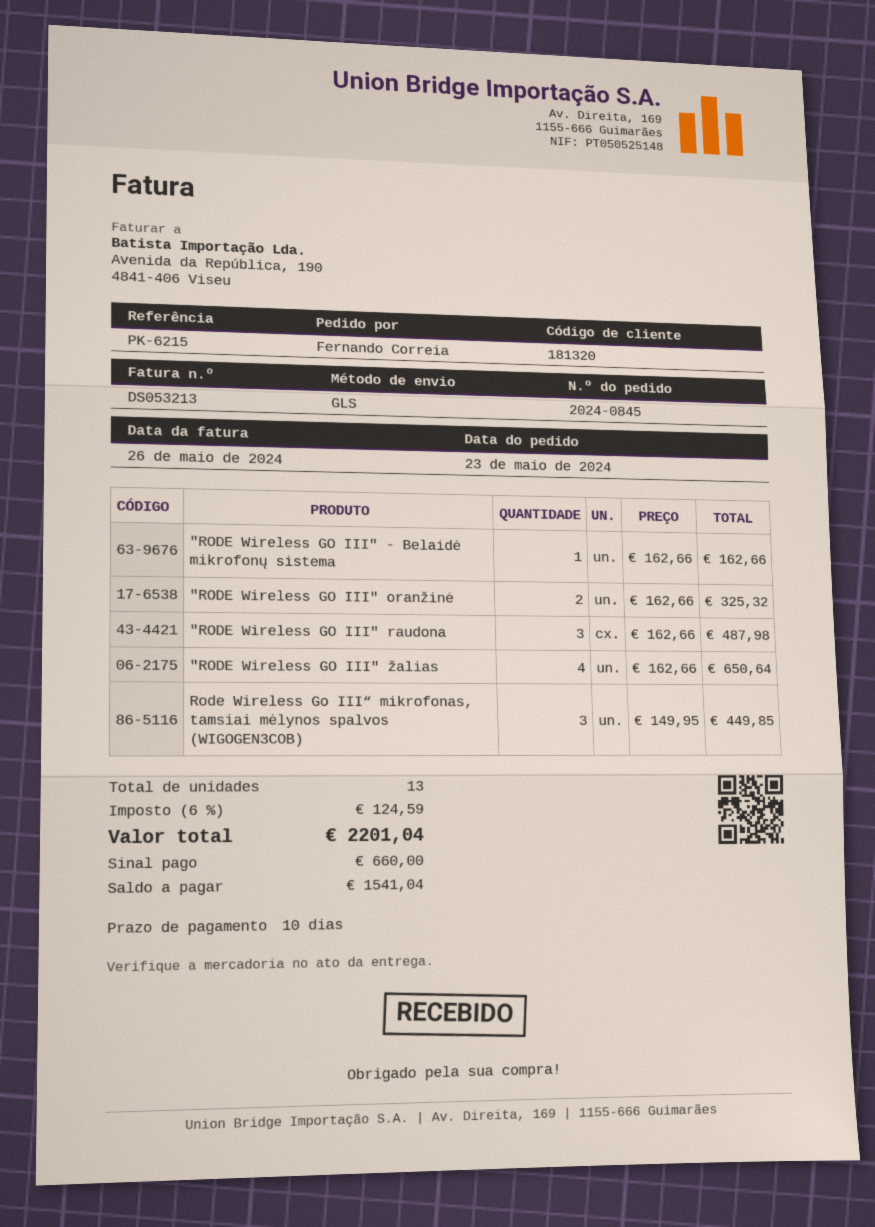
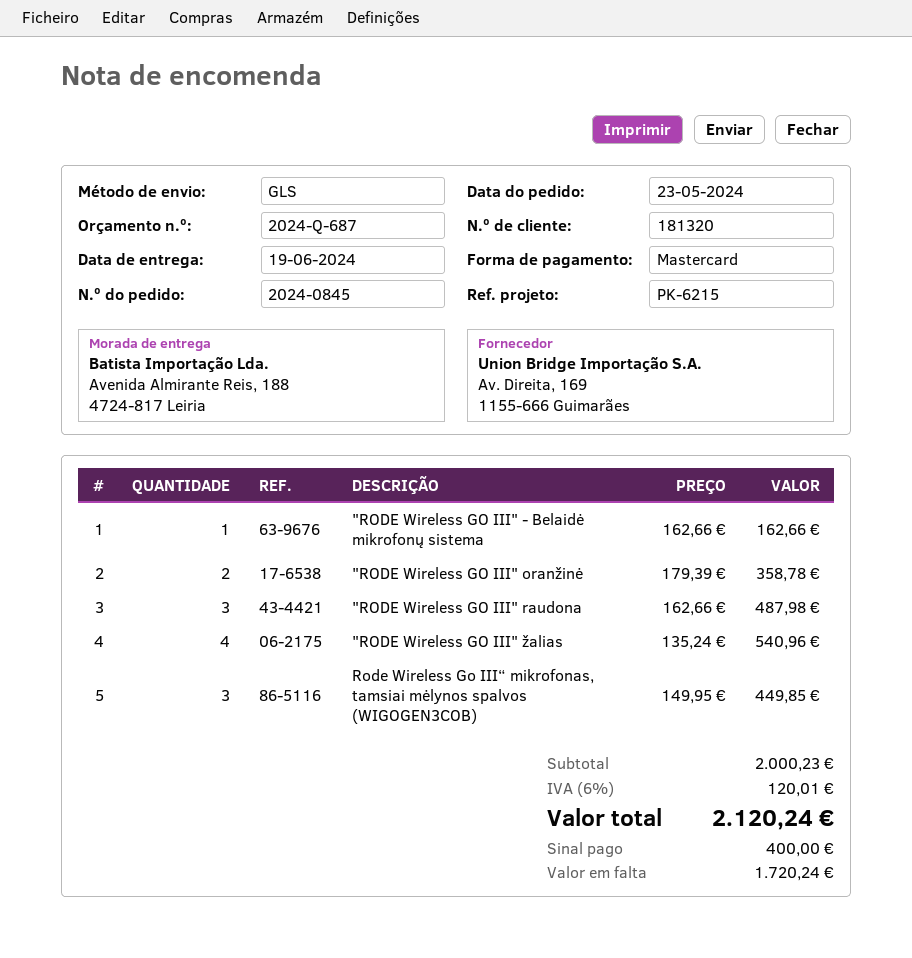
"RODE Wireless GO III" oranžinė: 2 x 162.66 = 325.32 -> 2 x 179.39 = 358.78
"RODE Wireless GO III" žalias: 4 x 162.66 = 650.64 -> 4 x 135.24 = 540.96
tax: 6% = 124.59 -> 6% = 120.01
total: 2201.04 -> 2120.24
deposit: 660.00 -> 400.00
balance: 1541.04 -> 1720.24

